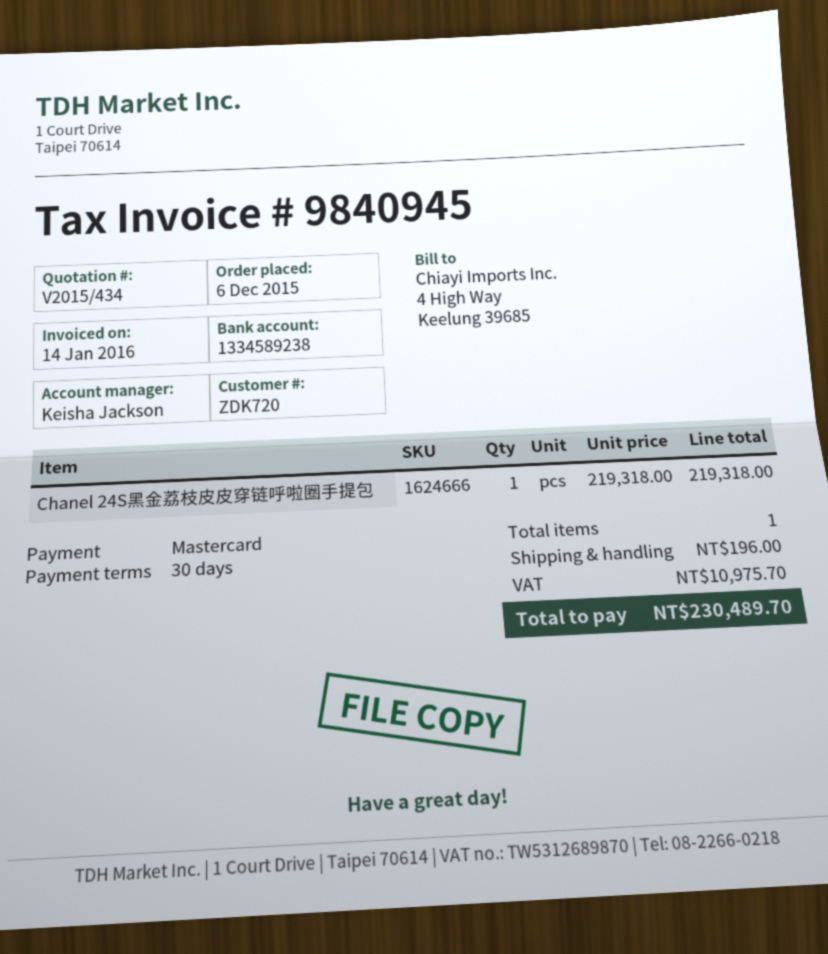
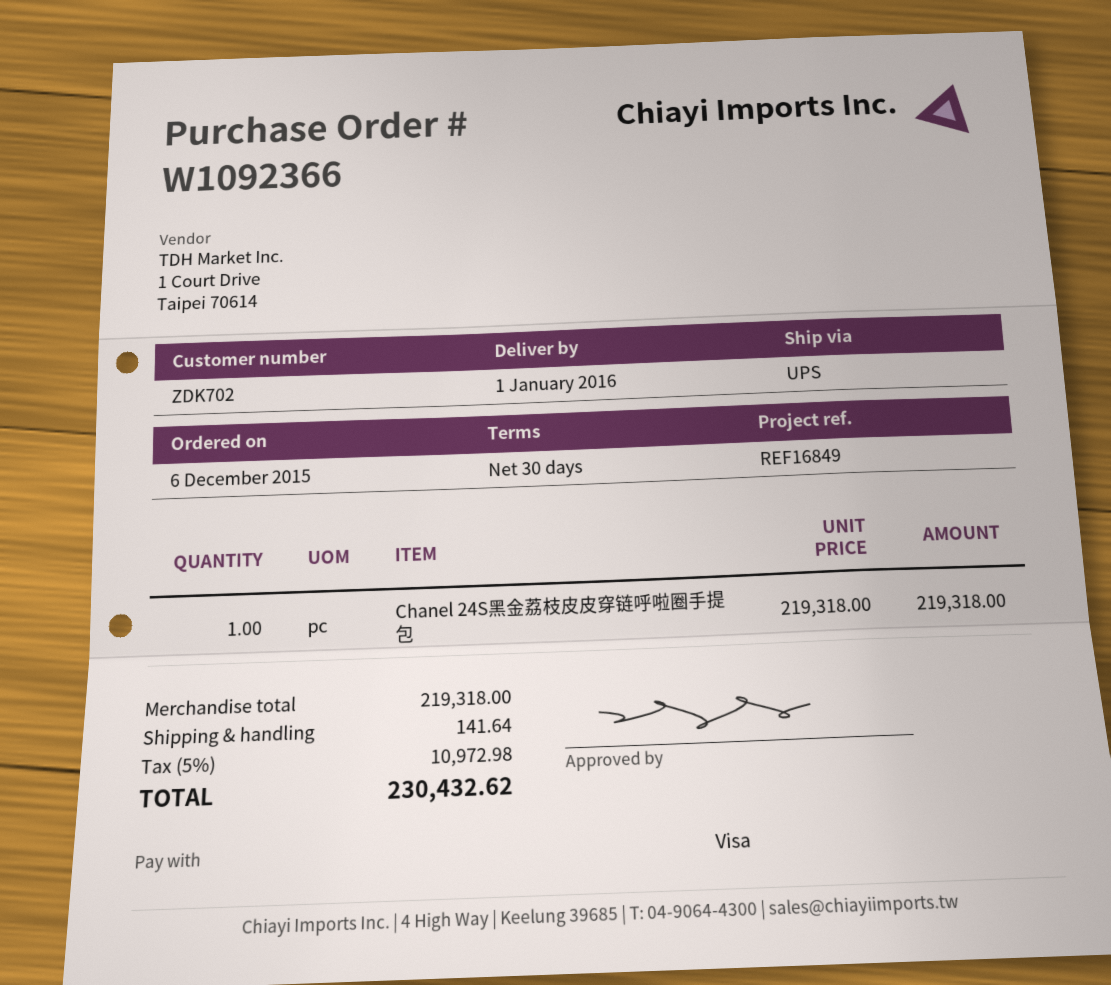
customer number: ZDK720 -> ZDK702
payment method: Mastercard -> Visa
shipping: 196.00 -> 141.64
tax: 10975.70 -> 10972.98
total: 230489.70 -> 230432.62

